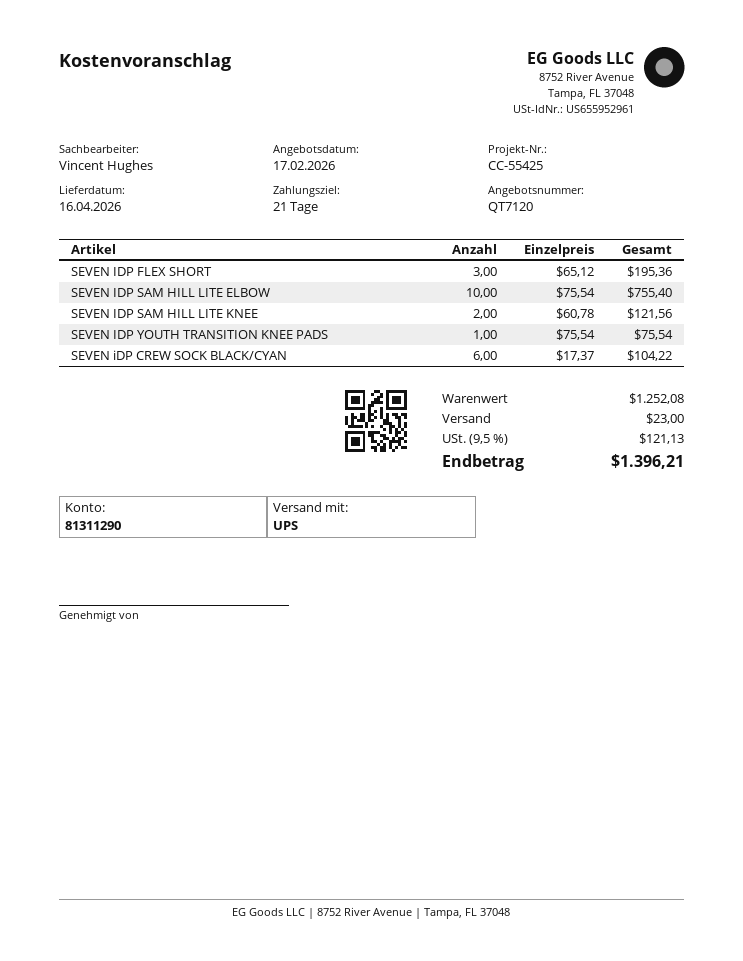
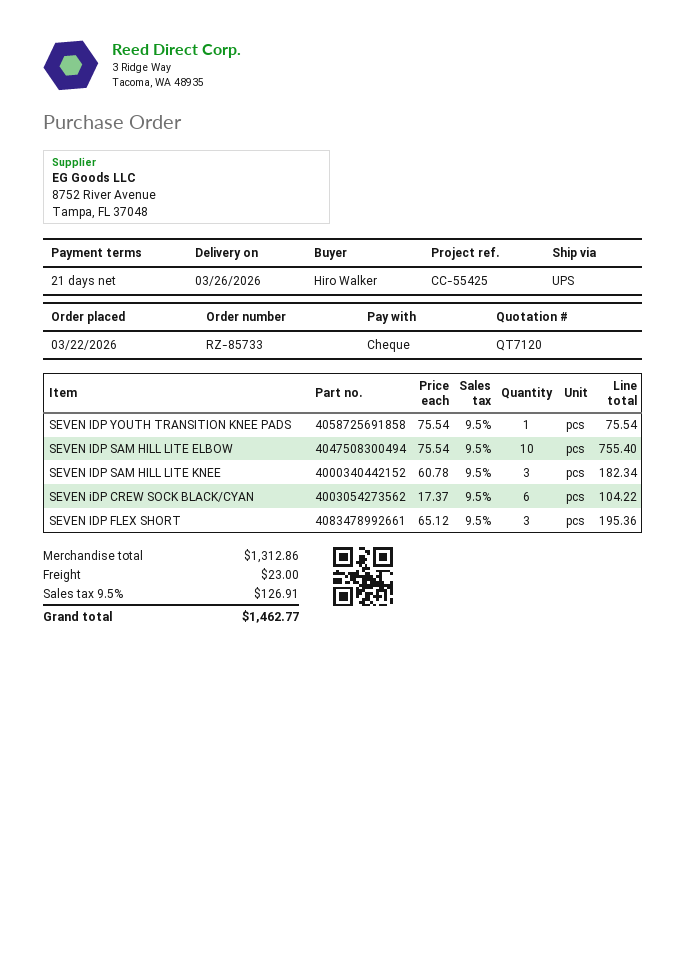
delivery date: 2026-04-16 -> 2026-03-26
SEVEN IDP SAM HILL LITE KNEE: 2 x 60.78 = 121.56 -> 3 x 60.78 = 182.34
subtotal: 1252.08 -> 1312.86
tax: 9.5% = 121.13 -> 9.5% = 126.91
total: 1396.21 -> 1462.77

